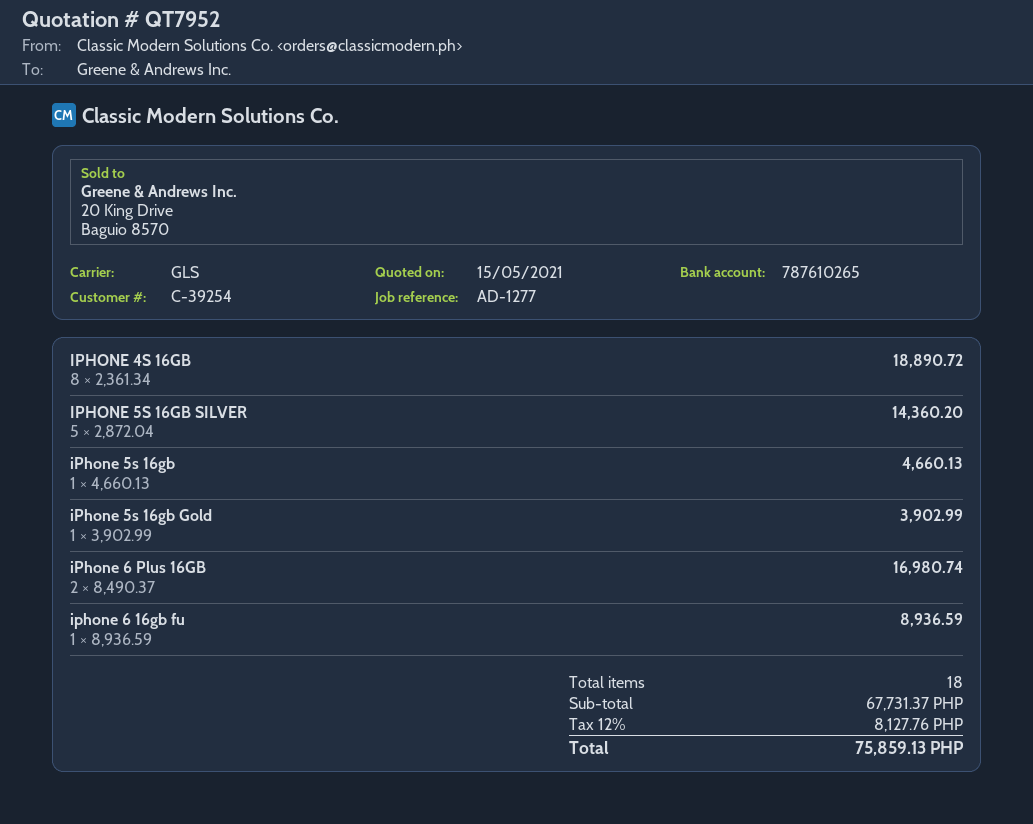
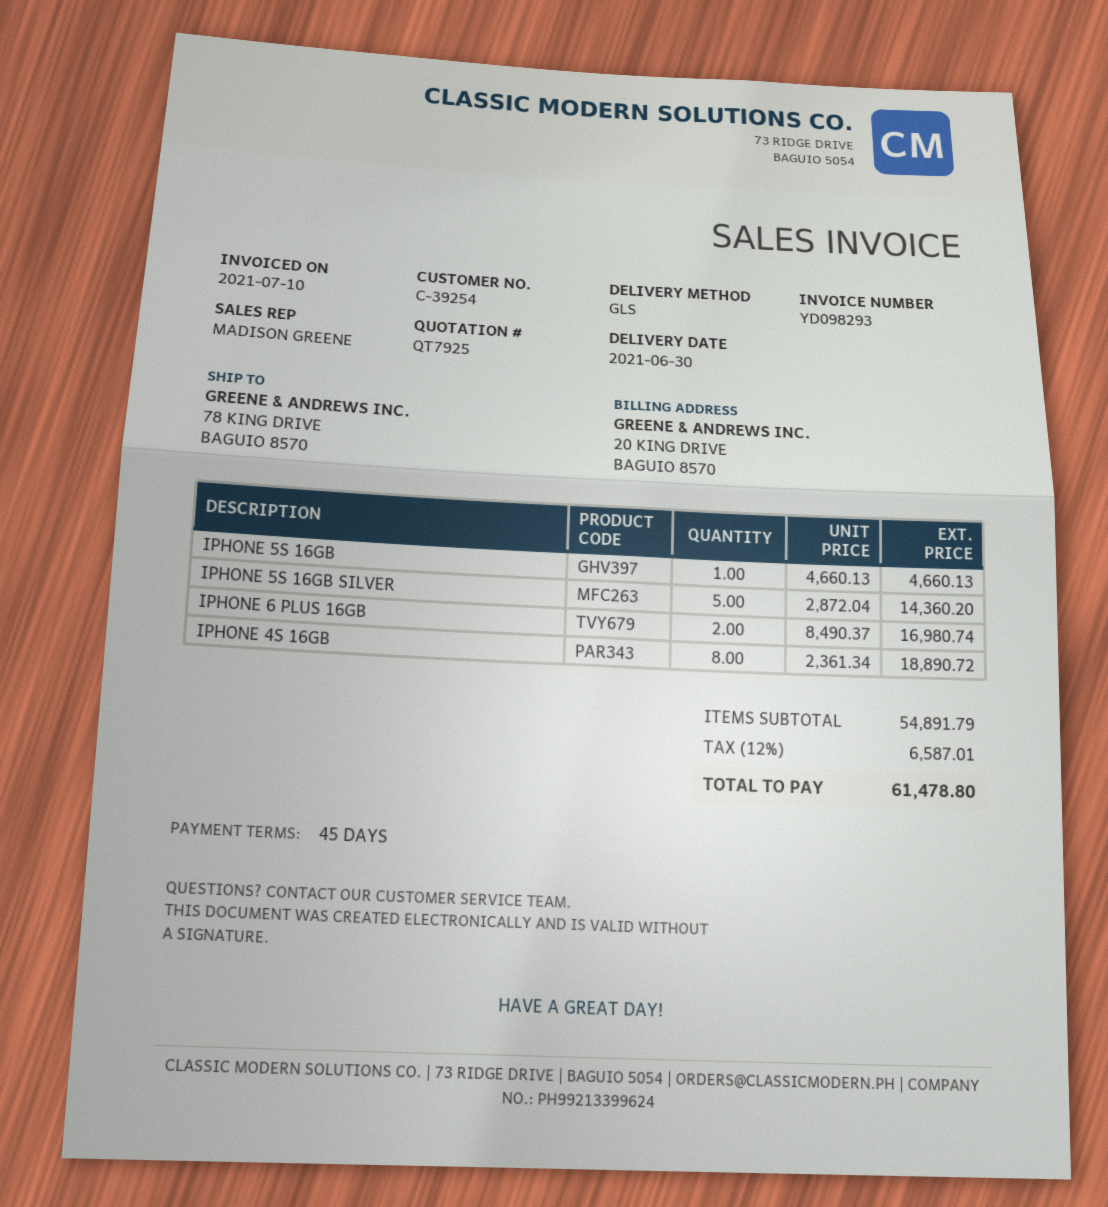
quote number: QT7952 -> QT7925
iPhone 5s 16gb Gold: 1 x 3902.99 = 3902.99 -> none
iphone 6 16gb fu: 1 x 8936.59 = 8936.59 -> none
subtotal: 67731.37 -> 54891.79
tax: 12% = 8127.76 -> 12% = 6587.01
total: 75859.13 -> 61478.80

